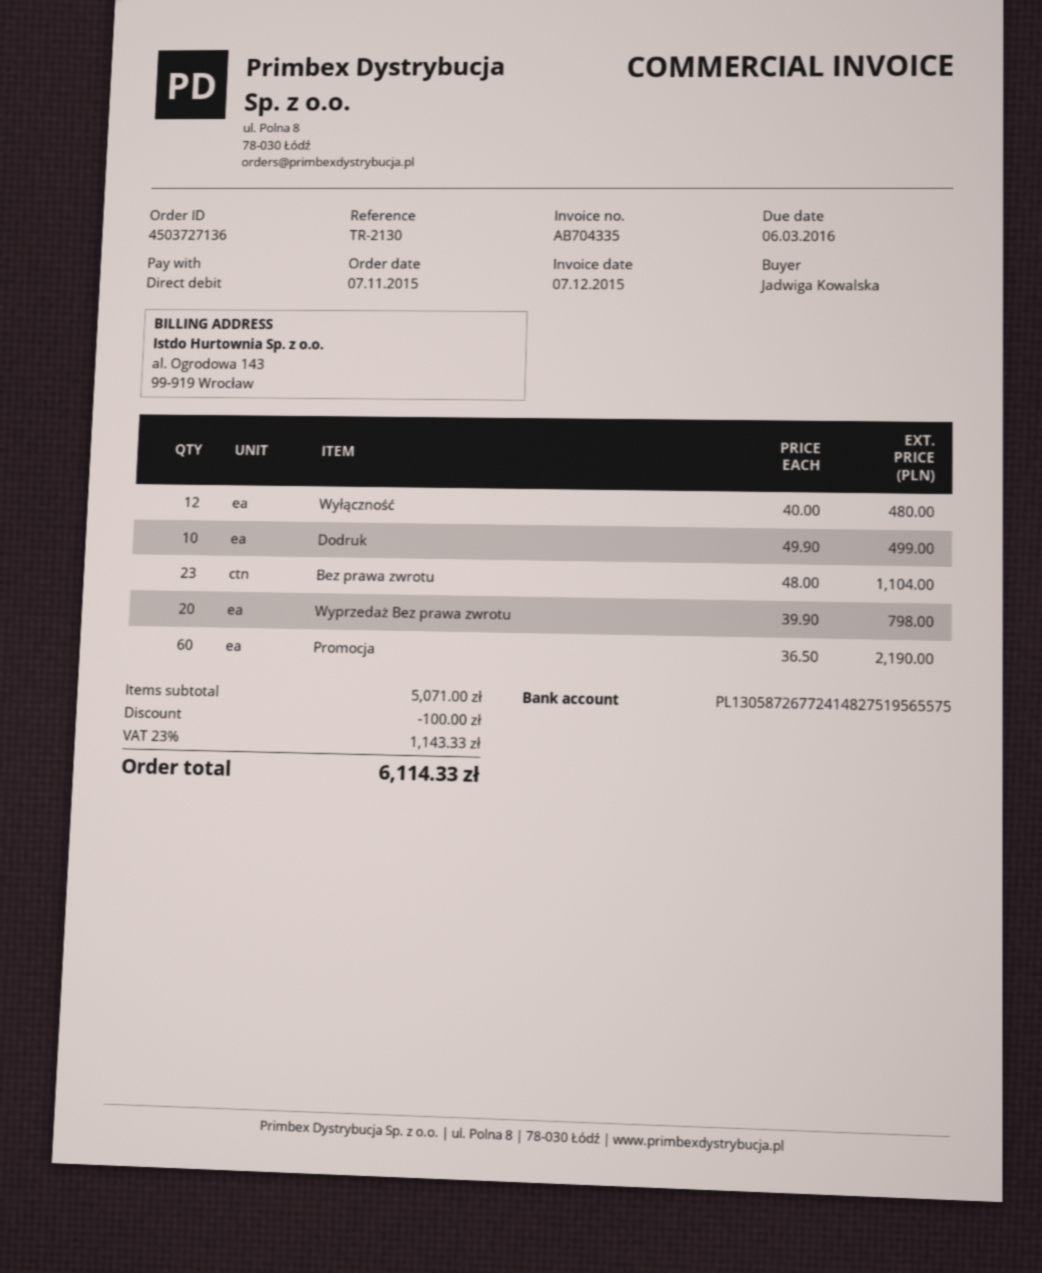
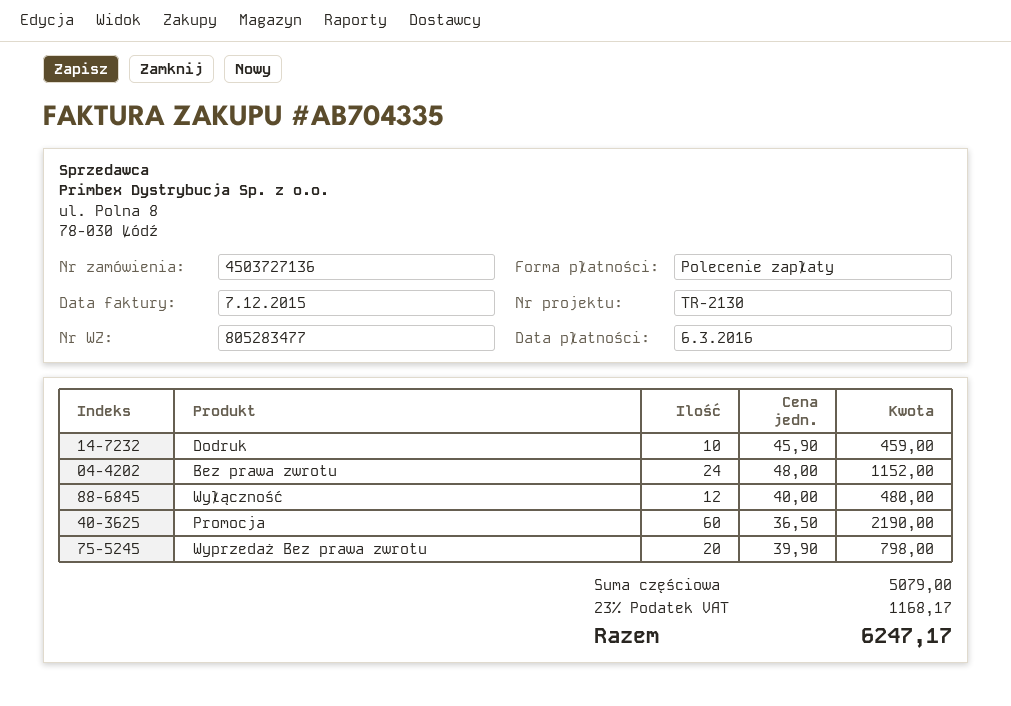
Dodruk: 10 x 49.90 = 499.00 -> 10 x 45.90 = 459.00
Bez prawa zwrotu: 23 x 48.00 = 1104.00 -> 24 x 48.00 = 1152.00
subtotal: 5071.00 -> 5079.00
discount: 100.00 -> none
tax: 23% = 1143.33 -> 23% = 1168.17
total: 6114.33 -> 6247.17

